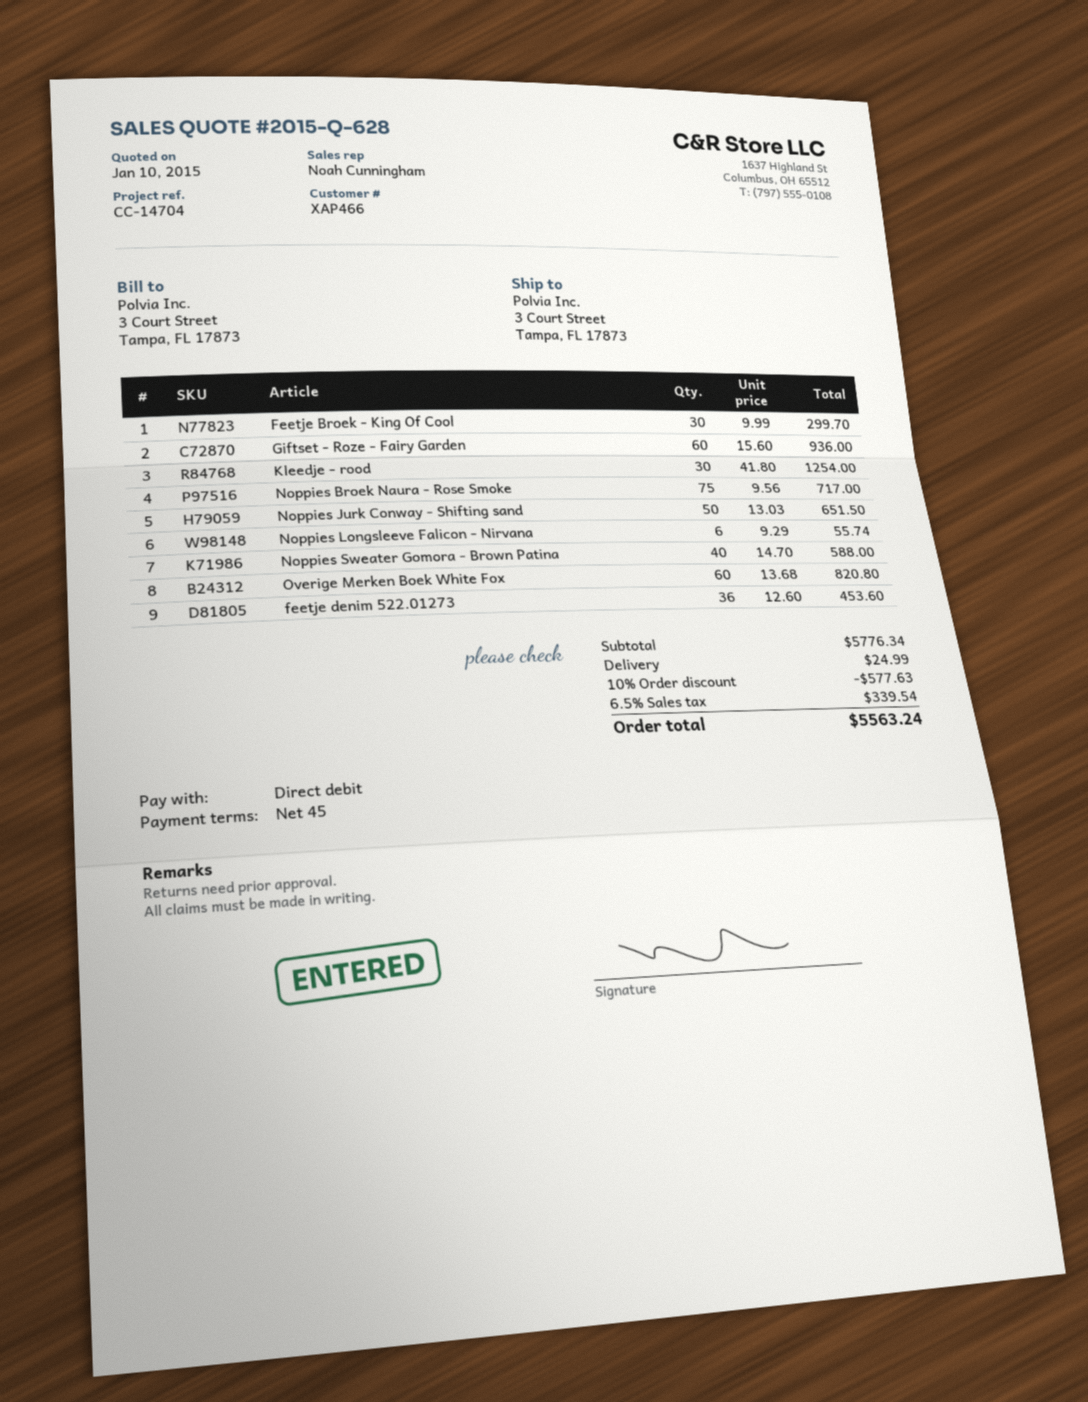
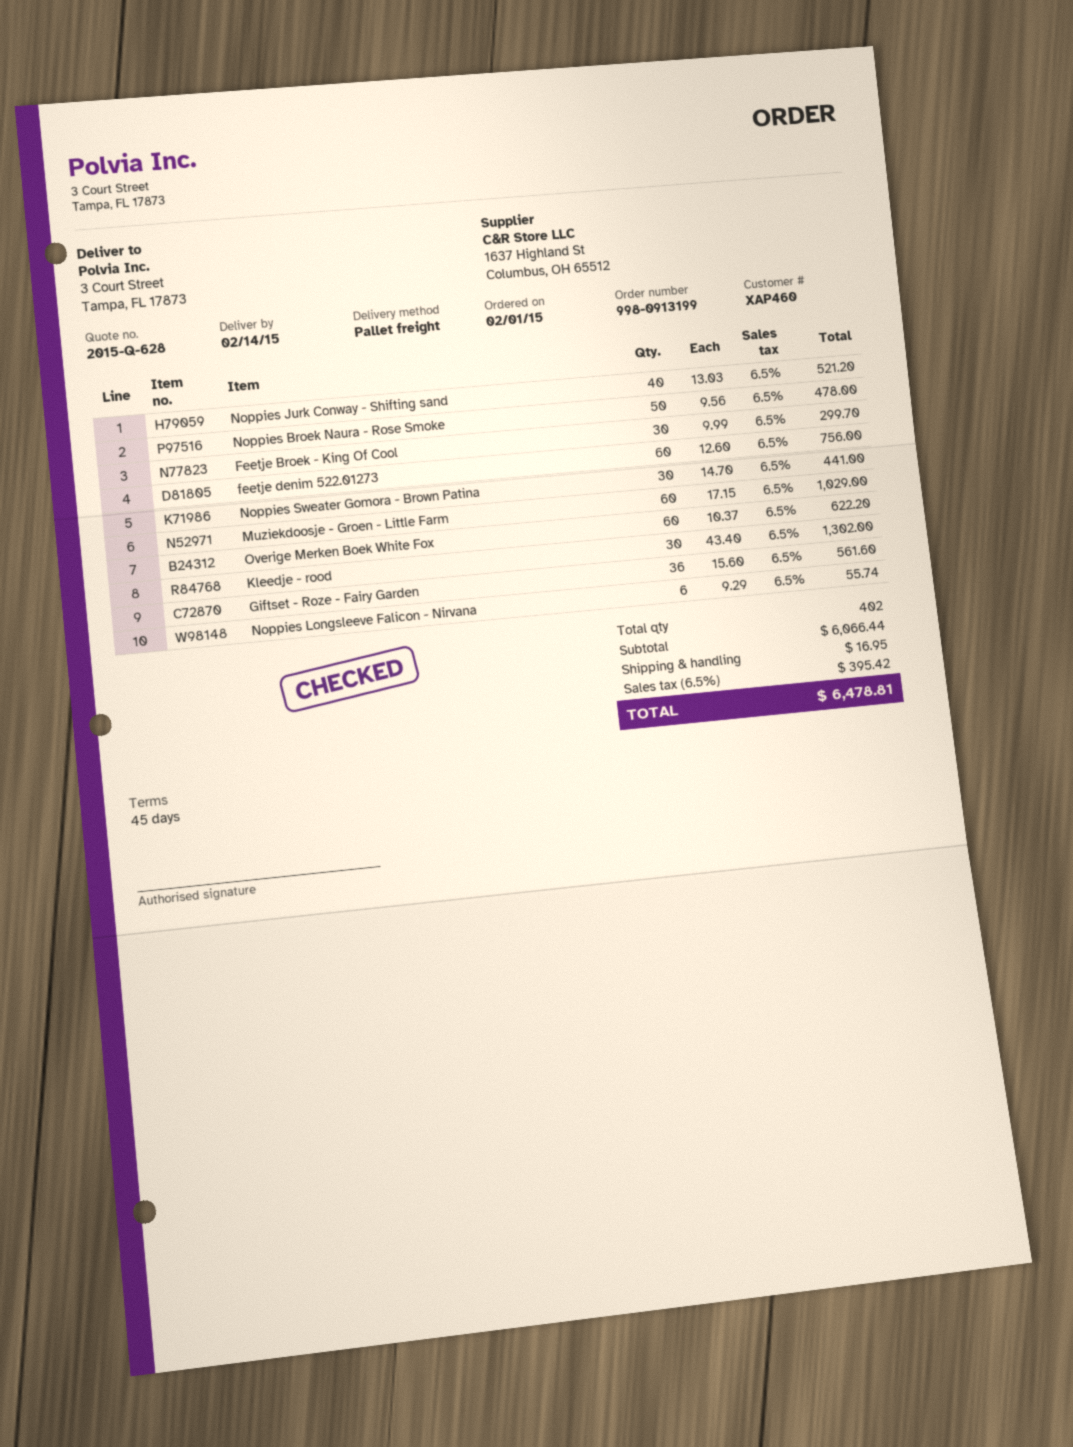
customer number: XAP466 -> XAP460
Giftset - Roze - Fairy Garden: 60 x 15.60 = 936.00 -> 36 x 15.60 = 561.60
Kleedje - rood: 30 x 41.80 = 1254.00 -> 30 x 43.40 = 1302.00
Noppies Broek Naura - Rose Smoke: 75 x 9.56 = 717.00 -> 50 x 9.56 = 478.00
Noppies Jurk Conway - Shifting sand: 50 x 13.03 = 651.50 -> 40 x 13.03 = 521.20
Noppies Sweater Gomora - Brown Patina: 40 x 14.70 = 588.00 -> 30 x 14.70 = 441.00
Overige Merken Boek White Fox: 60 x 13.68 = 820.80 -> 60 x 10.37 = 622.20
feetje denim 522.01273: 36 x 12.60 = 453.60 -> 60 x 12.60 = 756.00
Muziekdoosje - Groen - Little Farm: none -> 60 x 17.15 = 1029.00
subtotal: 5776.34 -> 6066.44
discount: 10% = 577.63 -> none
shipping: 24.99 -> 16.95
tax: 6.5% = 339.54 -> 6.5% = 395.42
total: 5563.24 -> 6478.81

